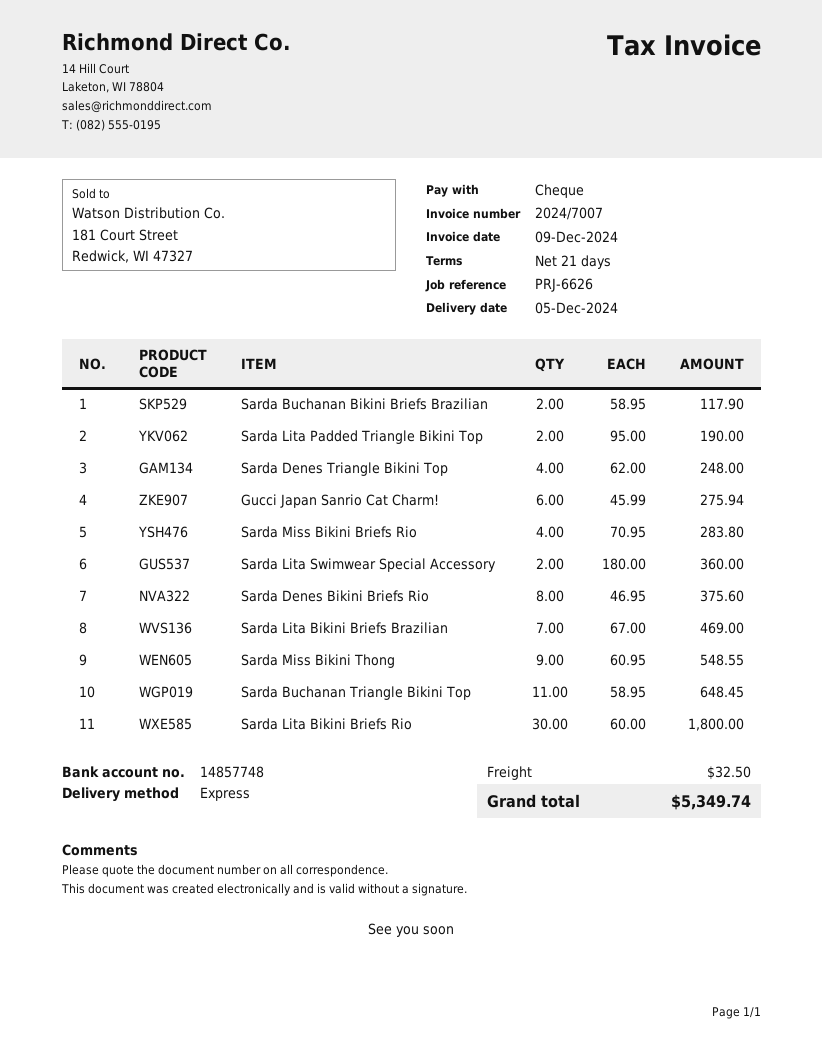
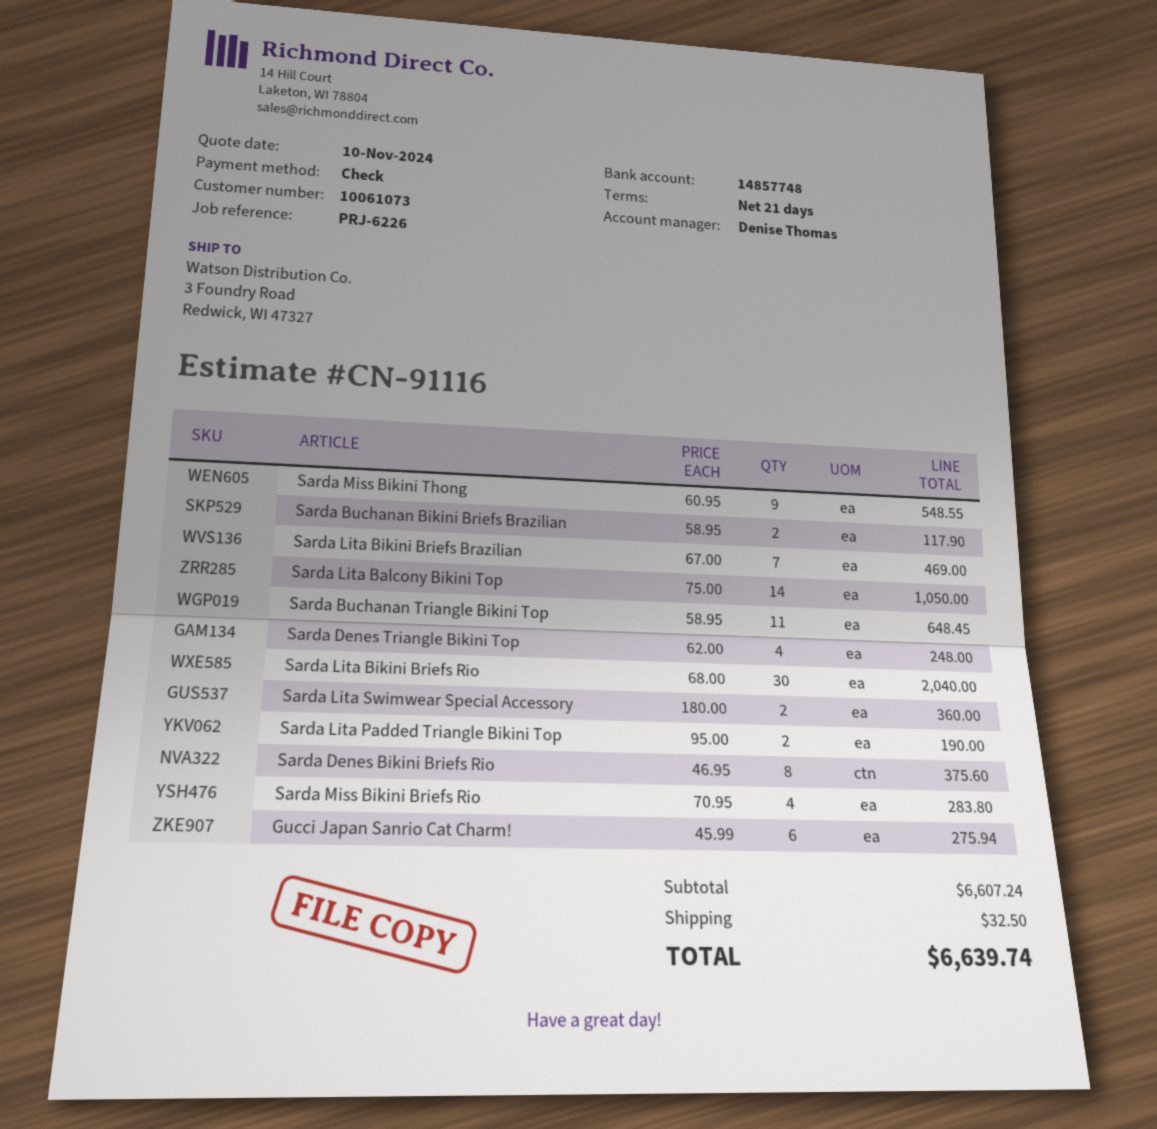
reference: PRJ-6626 -> PRJ-6226
Sarda Lita Bikini Briefs Rio: 30 x 60.00 = 1800.00 -> 30 x 68.00 = 2040.00
Sarda Lita Balcony Bikini Top: none -> 14 x 75.00 = 1050.00
total: 5349.74 -> 6639.74

